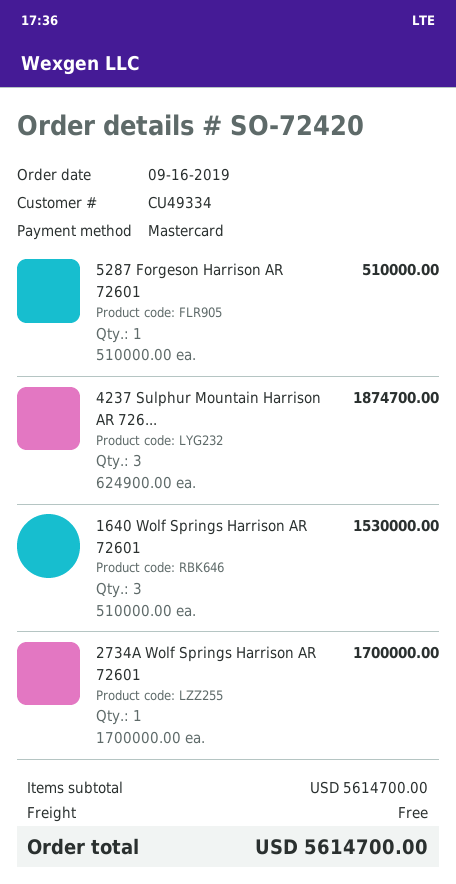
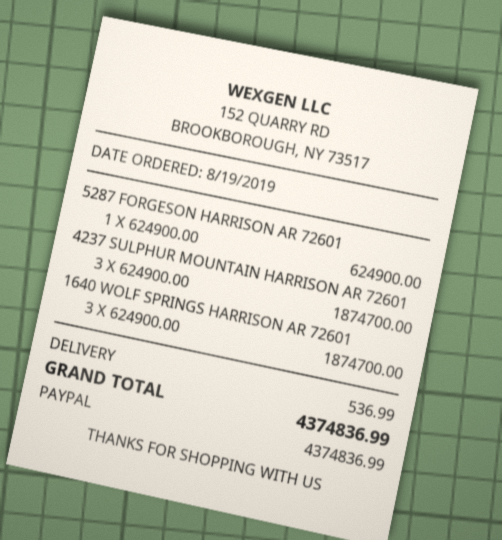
order date: 2019-09-16 -> 2019-08-19
payment method: Mastercard -> PayPal
5287 Forgeson Harrison AR 72601: 1 x 510000.00 = 510000.00 -> 1 x 624900.00 = 624900.00
1640 Wolf Springs Harrison AR 72601: 3 x 510000.00 = 1530000.00 -> 3 x 624900.00 = 1874700.00
2734A Wolf Springs Harrison AR 72601: 1 x 1700000.00 = 1700000.00 -> none
shipping: 0.00 -> 536.99
total: 5614700.00 -> 4374836.99

